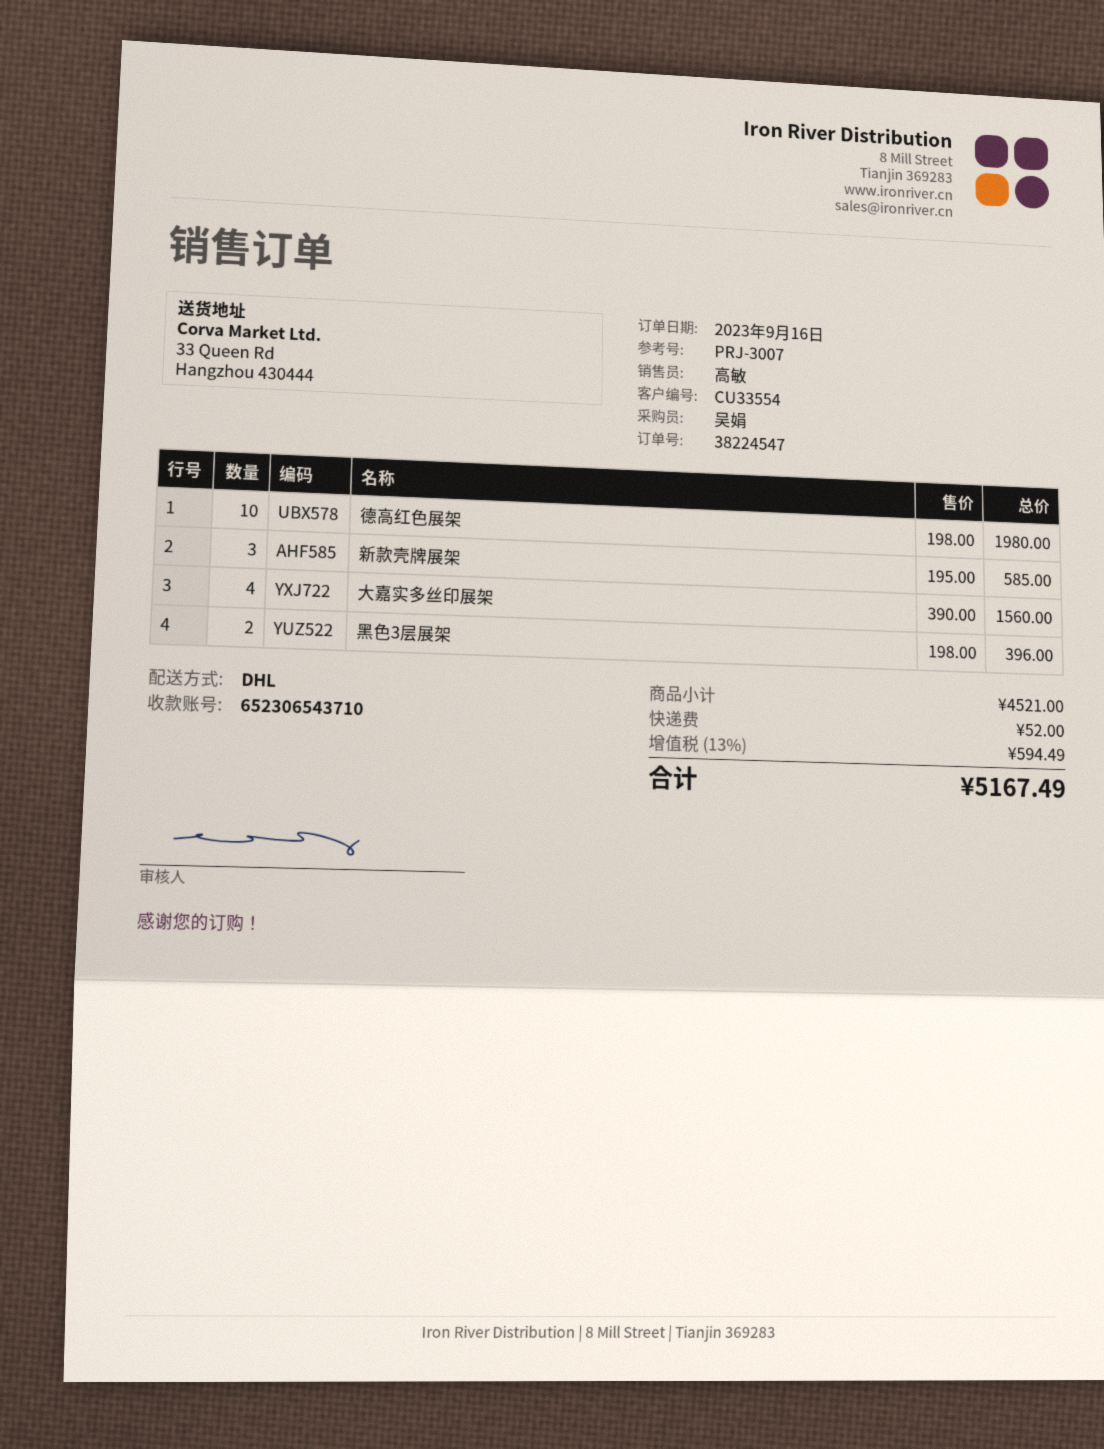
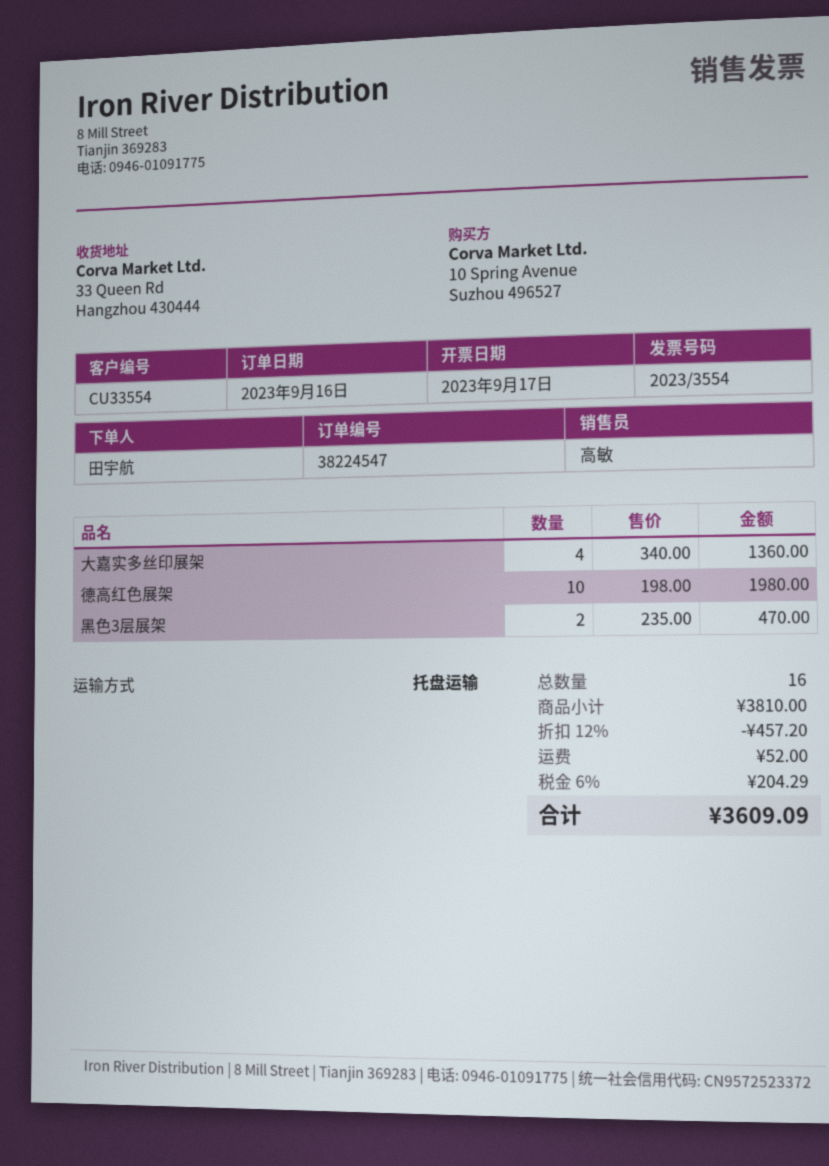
ordered by: 吴娟 -> 田宇航
shipping method: DHL -> pallet freight
新款壳牌展架: 3 x 195.00 = 585.00 -> none
大嘉实多丝印展架: 4 x 390.00 = 1560.00 -> 4 x 340.00 = 1360.00
黑色3层展架: 2 x 198.00 = 396.00 -> 2 x 235.00 = 470.00
subtotal: 4521.00 -> 3810.00
discount: none -> 12% = 457.20
tax: 13% = 594.49 -> 6% = 204.29
total: 5167.49 -> 3609.09

